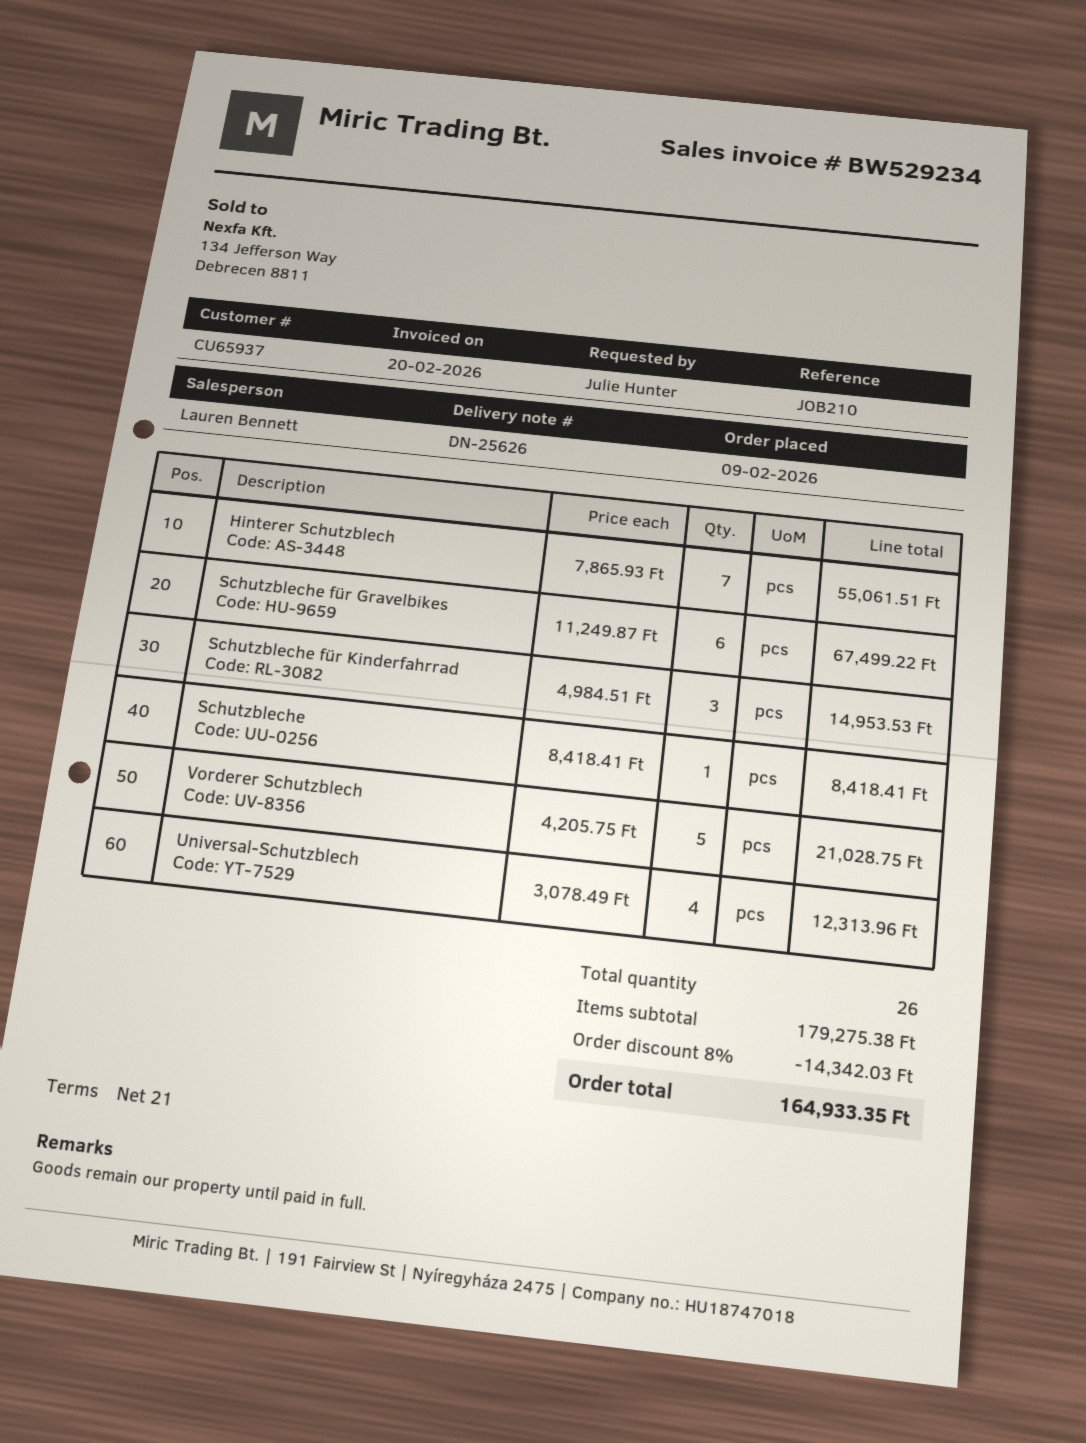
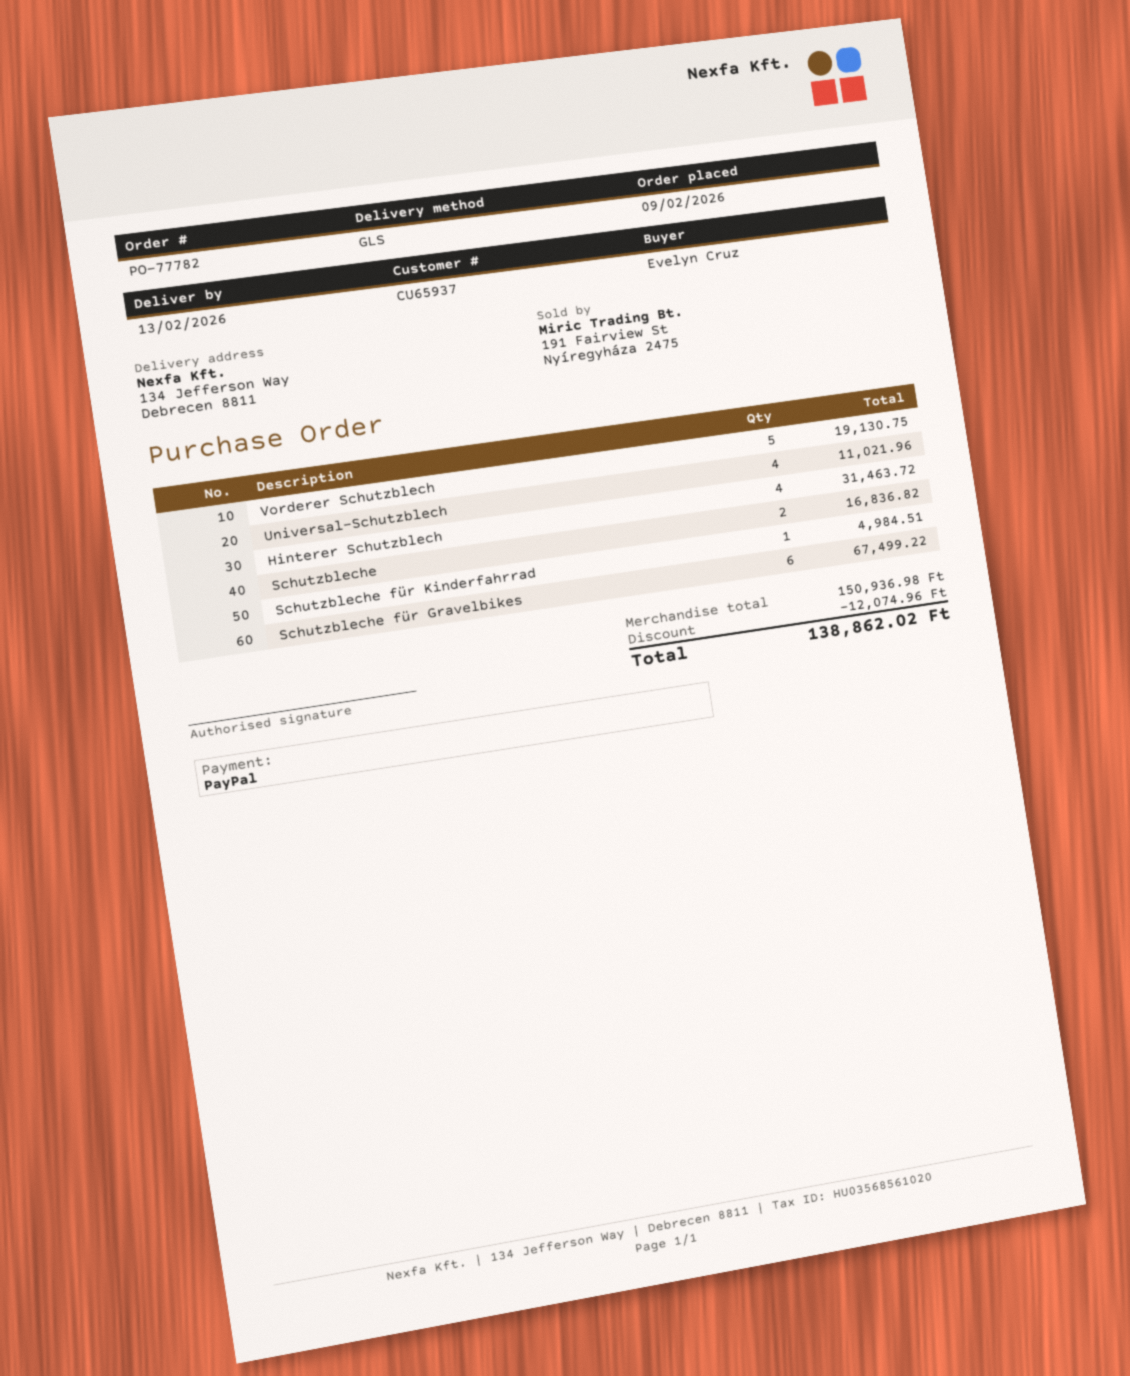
ordered by: Julie Hunter -> Evelyn Cruz
Hinterer Schutzblech: 7 for 55061.51 -> 4 for 31463.72
Schutzbleche für Kinderfahrrad: 3 for 14953.53 -> 1 for 4984.51
Schutzbleche: 1 for 8418.41 -> 2 for 16836.82
Vorderer Schutzblech: 5 for 21028.75 -> 5 for 19130.75
Universal-Schutzblech: 4 for 12313.96 -> 4 for 11021.96
subtotal: 179275.38 -> 150936.98
discount: 14342.03 -> 12074.96
total: 164933.35 -> 138862.02

